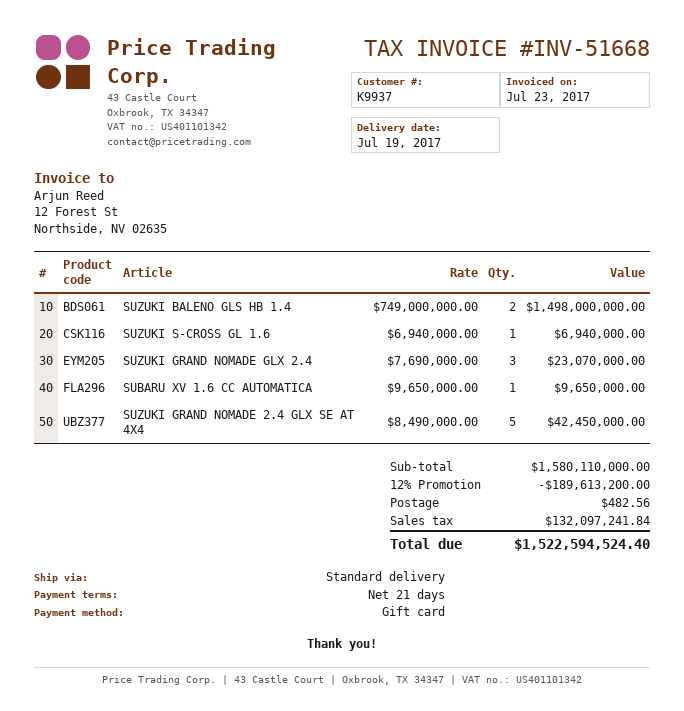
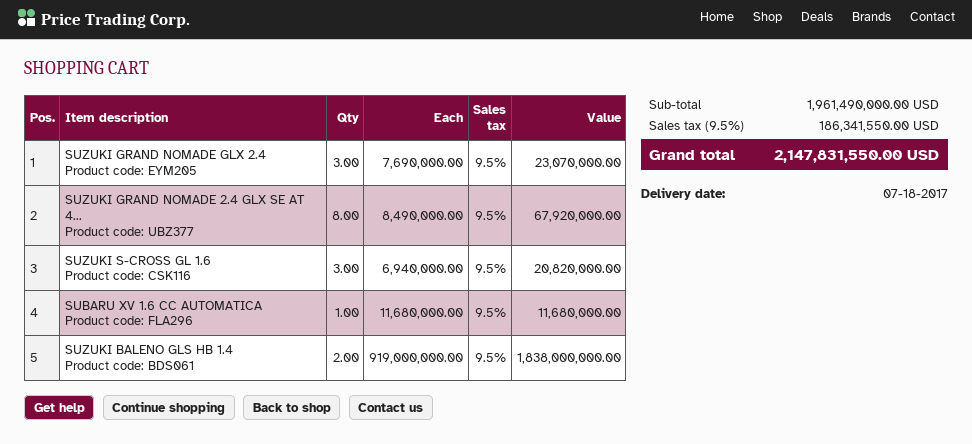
delivery date: 2017-07-19 -> 2017-07-18
SUZUKI BALENO GLS HB 1.4: 2 x 749000000.00 = 1498000000.00 -> 2 x 919000000.00 = 1838000000.00
SUZUKI S-CROSS GL 1.6: 1 x 6940000.00 = 6940000.00 -> 3 x 6940000.00 = 20820000.00
SUBARU XV 1.6 CC AUTOMATICA: 1 x 9650000.00 = 9650000.00 -> 1 x 11680000.00 = 11680000.00
SUZUKI GRAND NOMADE 2.4 GLX SE AT 4X4: 5 x 8490000.00 = 42450000.00 -> 8 x 8490000.00 = 67920000.00
subtotal: 1580110000.00 -> 1961490000.00
discount: 12% = 189613200.00 -> none
shipping: 482.56 -> none
tax: 132097241.84 -> 186341550.00
total: 1522594524.40 -> 2147831550.00

